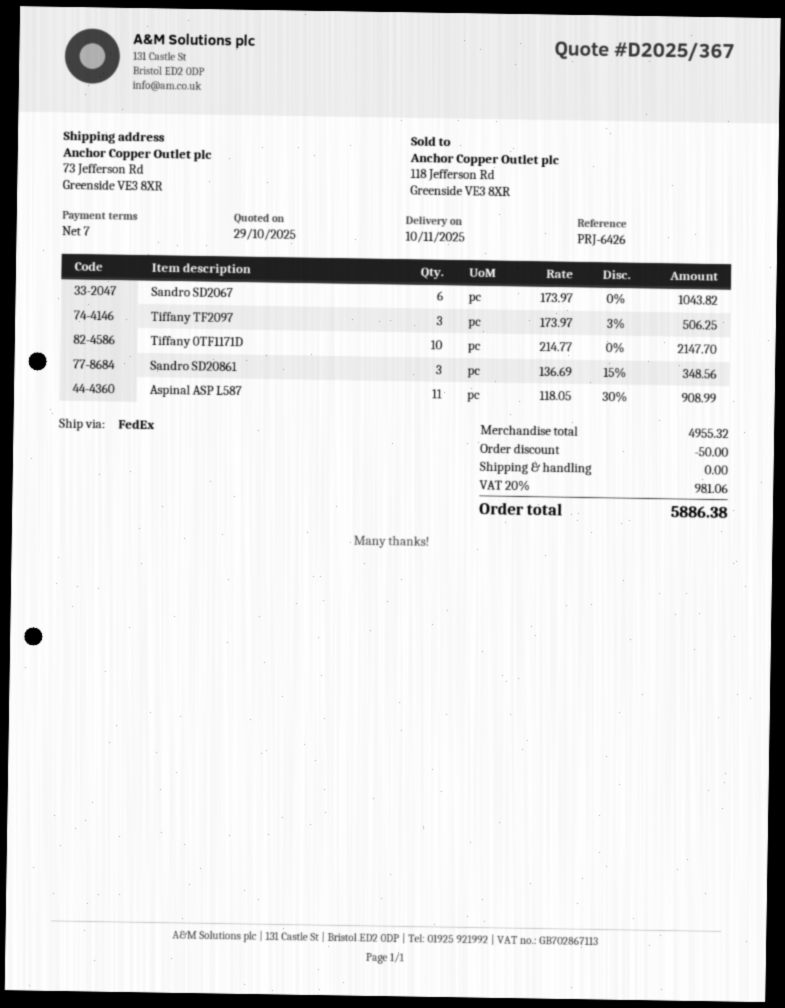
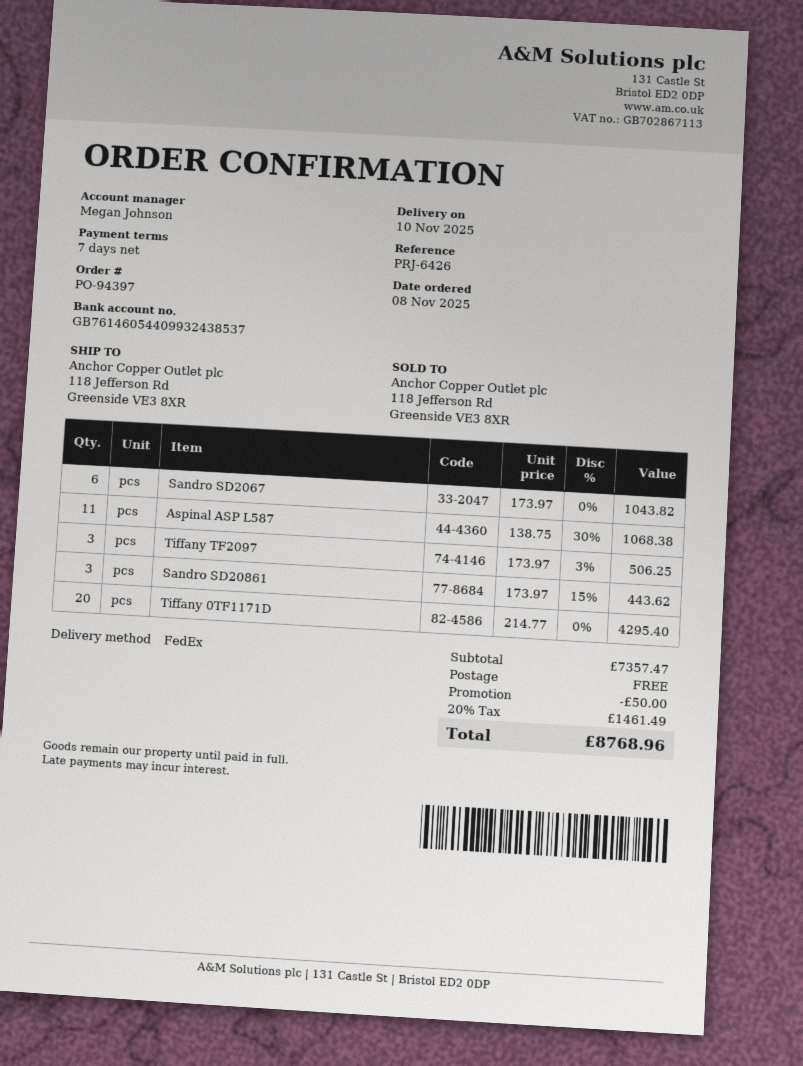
ship to: 73 Jefferson Rd, Greenside VE3 8XR -> 118 Jefferson Rd, Greenside VE3 8XR
Tiffany 0TF1171D: 10 x 214.77 = 2147.70 -> 20 x 214.77 = 4295.40
Sandro SD20861: 3 x 136.69 - 15% = 348.56 -> 3 x 173.97 - 15% = 443.62
Aspinal ASP L587: 11 x 118.05 - 30% = 908.99 -> 11 x 138.75 - 30% = 1068.38
subtotal: 4955.32 -> 7357.47
tax: 20% = 981.06 -> 20% = 1461.49
total: 5886.38 -> 8768.96

